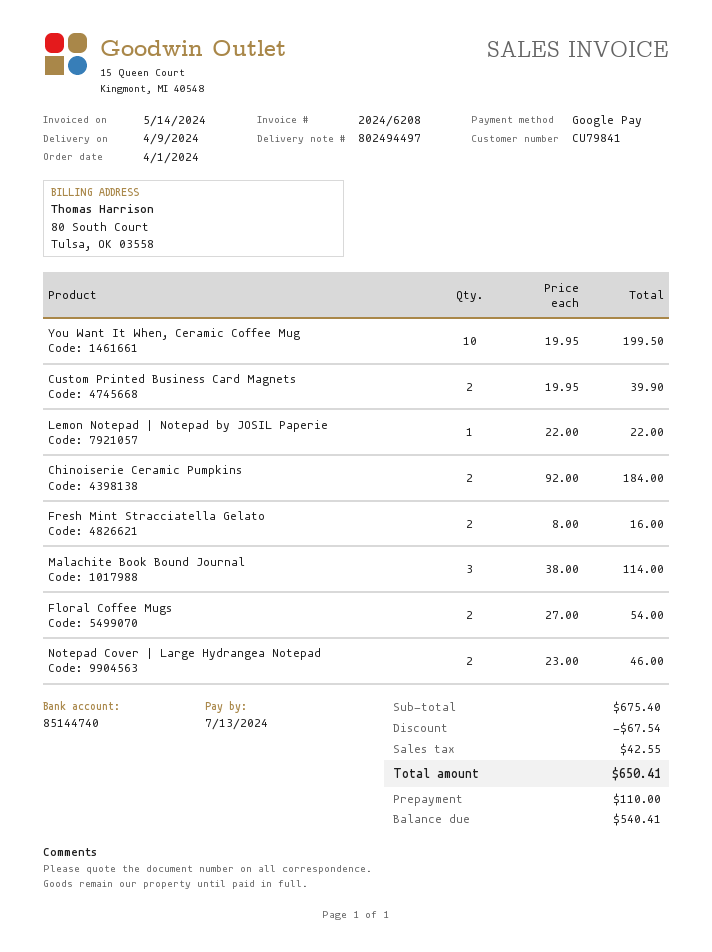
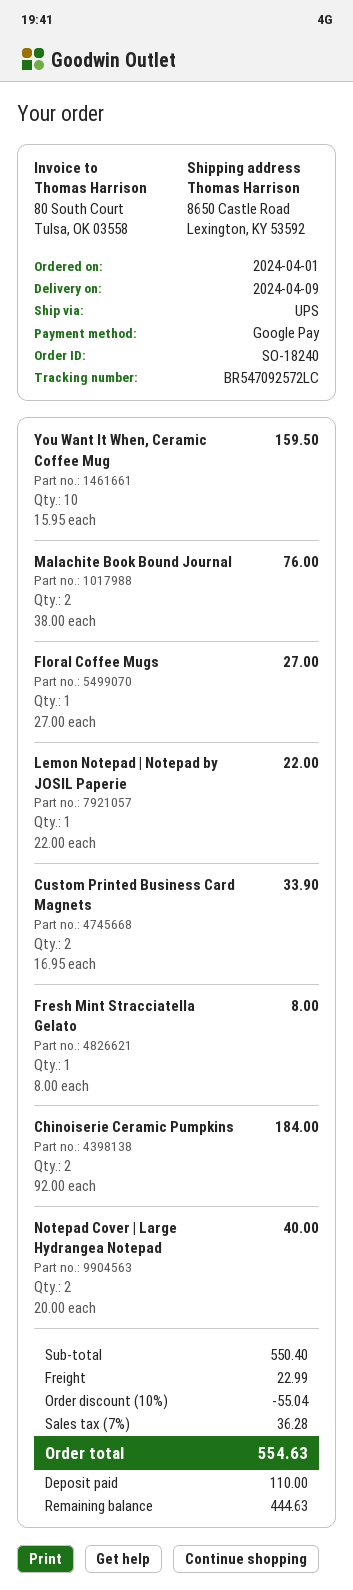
You Want It When, Ceramic Coffee Mug: 10 x 19.95 = 199.50 -> 10 x 15.95 = 159.50
Custom Printed Business Card Magnets: 2 x 19.95 = 39.90 -> 2 x 16.95 = 33.90
Fresh Mint Stracciatella Gelato: 2 x 8.00 = 16.00 -> 1 x 8.00 = 8.00
Malachite Book Bound Journal: 3 x 38.00 = 114.00 -> 2 x 38.00 = 76.00
Floral Coffee Mugs: 2 x 27.00 = 54.00 -> 1 x 27.00 = 27.00
Notepad Cover | Large Hydrangea Notepad: 2 x 23.00 = 46.00 -> 2 x 20.00 = 40.00
subtotal: 675.40 -> 550.40
discount: 67.54 -> 55.04
shipping: none -> 22.99
tax: 42.55 -> 36.28
total: 650.41 -> 554.63
balance: 540.41 -> 444.63

